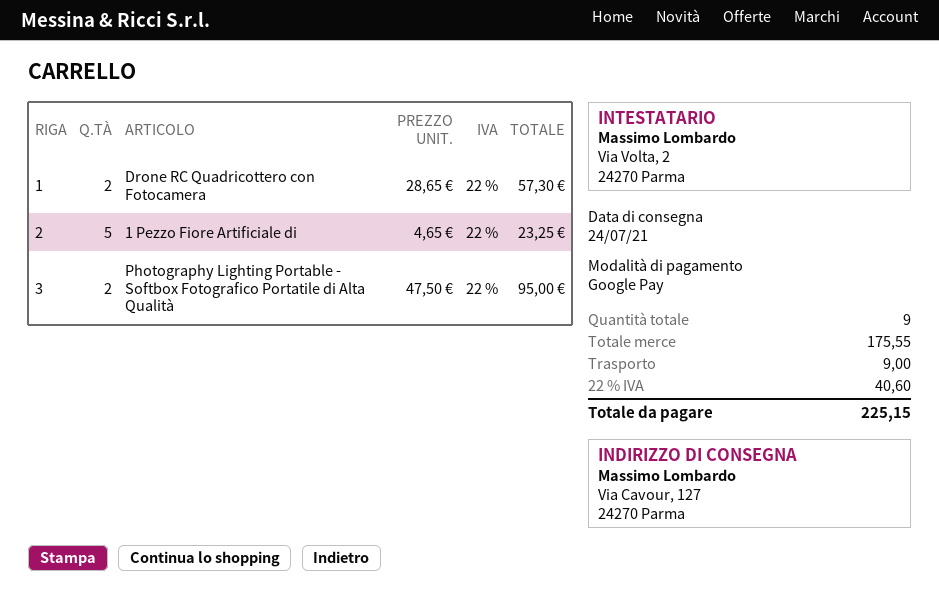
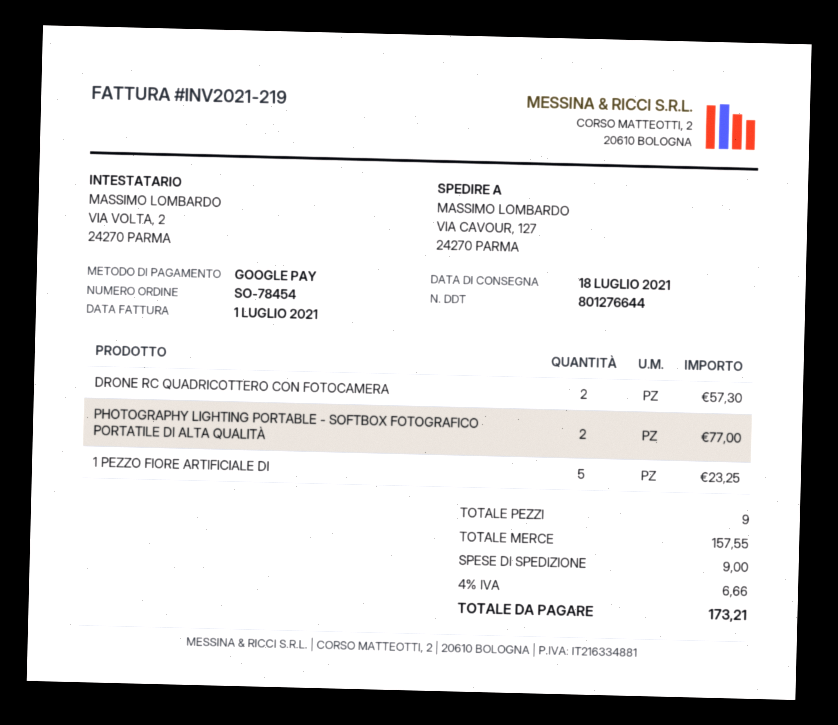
delivery date: 2021-07-24 -> 2021-07-18
Photography Lighting Portable - Softbox Fotografico Portatile di Alta Qualità: 2 for 95.00 -> 2 for 77.00
subtotal: 175.55 -> 157.55
tax: 22% = 40.60 -> 4% = 6.66
total: 225.15 -> 173.21

